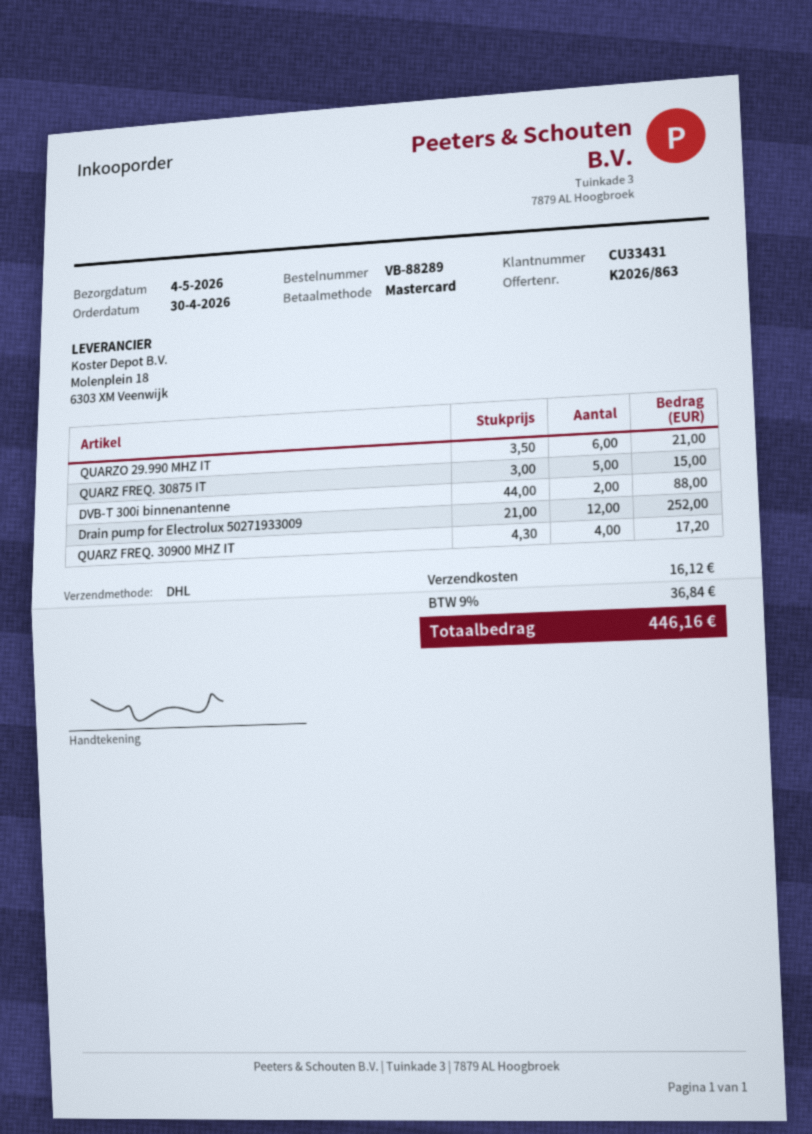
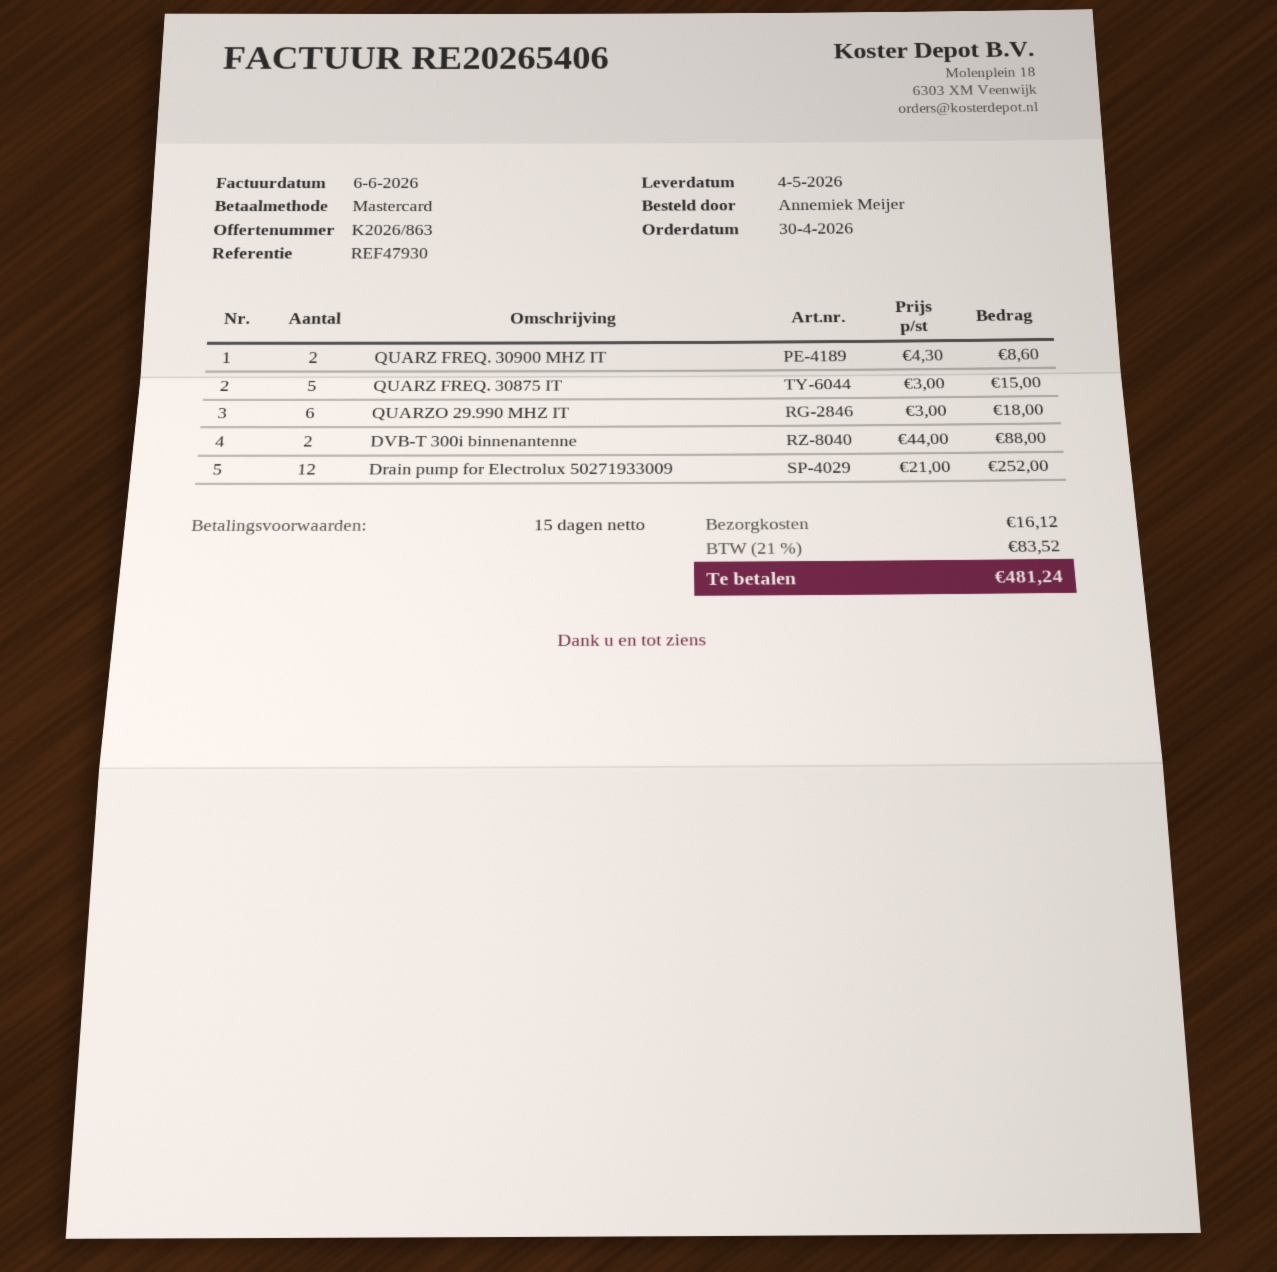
QUARZO 29.990 MHZ IT: 6 x 3.50 = 21.00 -> 6 x 3.00 = 18.00
QUARZ FREQ. 30900 MHZ IT: 4 x 4.30 = 17.20 -> 2 x 4.30 = 8.60
tax: 9% = 36.84 -> 21% = 83.52
total: 446.16 -> 481.24

